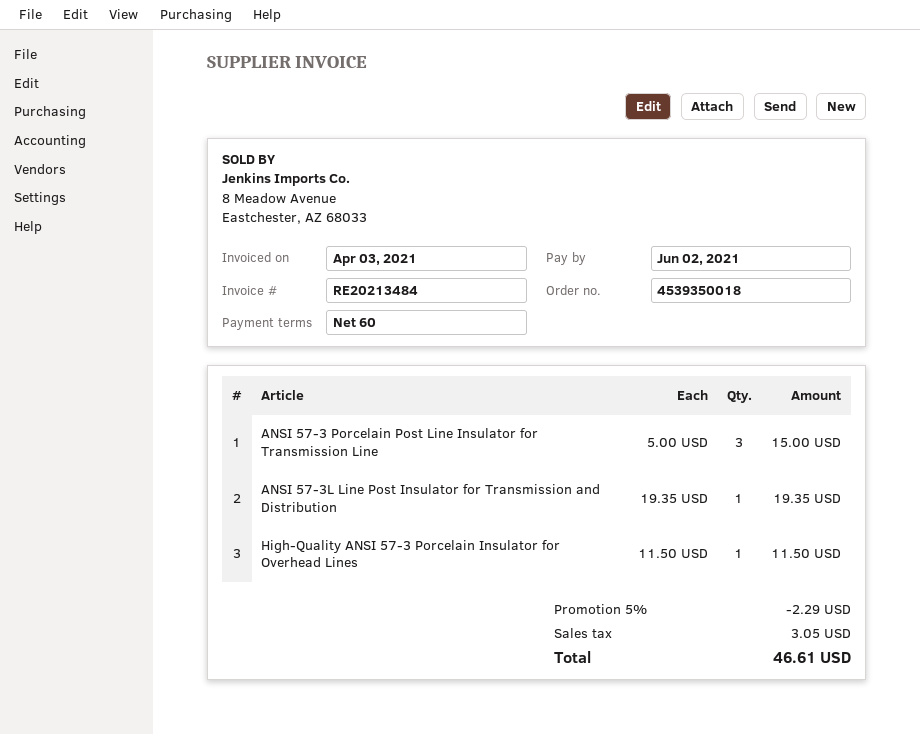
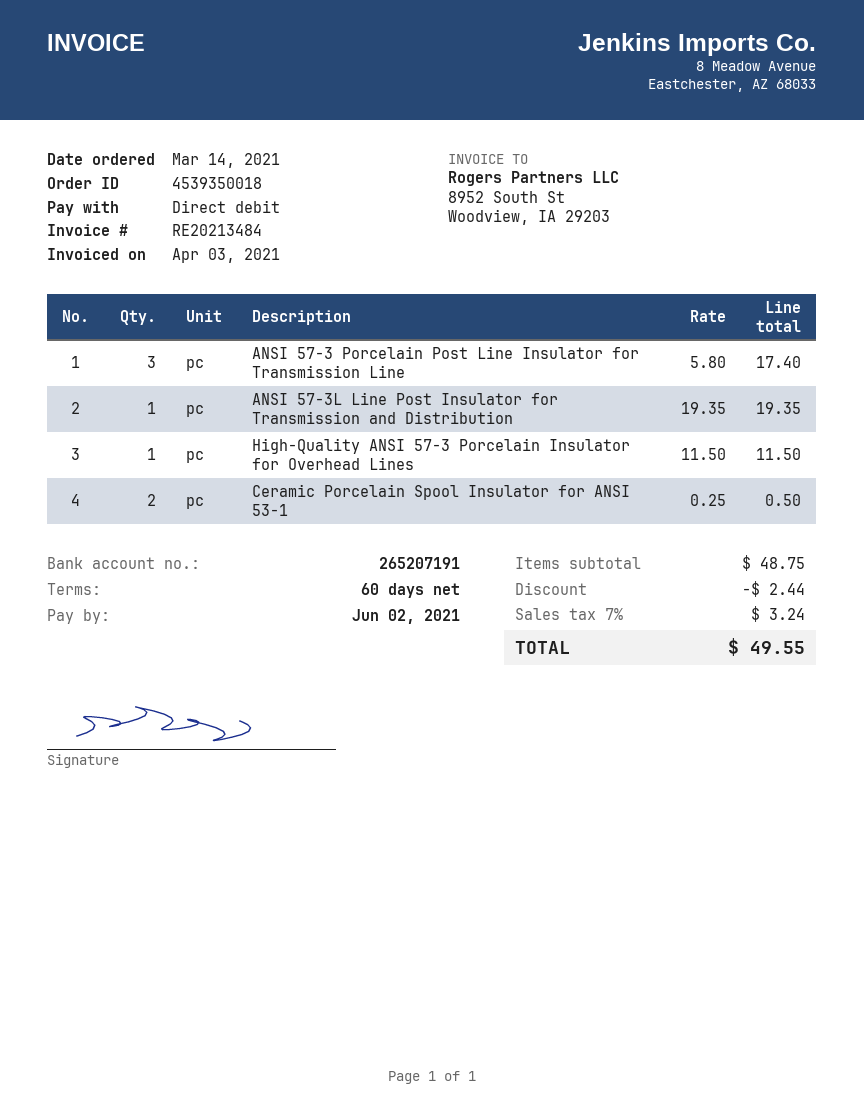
ANSI 57-3 Porcelain Post Line Insulator for Transmission Line: 3 x 5.00 = 15.00 -> 3 x 5.80 = 17.40
Ceramic Porcelain Spool Insulator for ANSI 53-1: none -> 2 x 0.25 = 0.50
discount: 2.29 -> 2.44
tax: 3.05 -> 3.24
total: 46.61 -> 49.55

